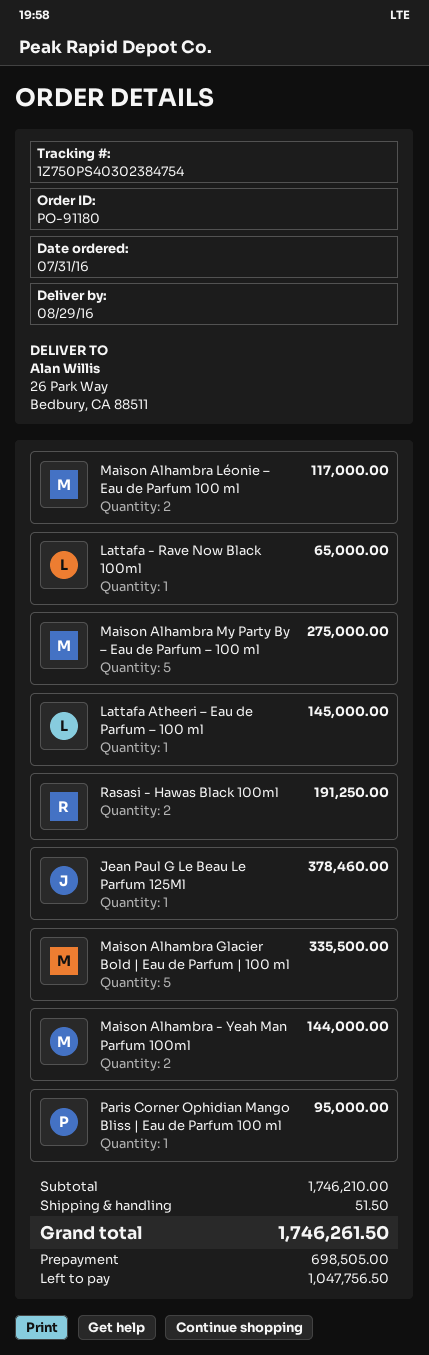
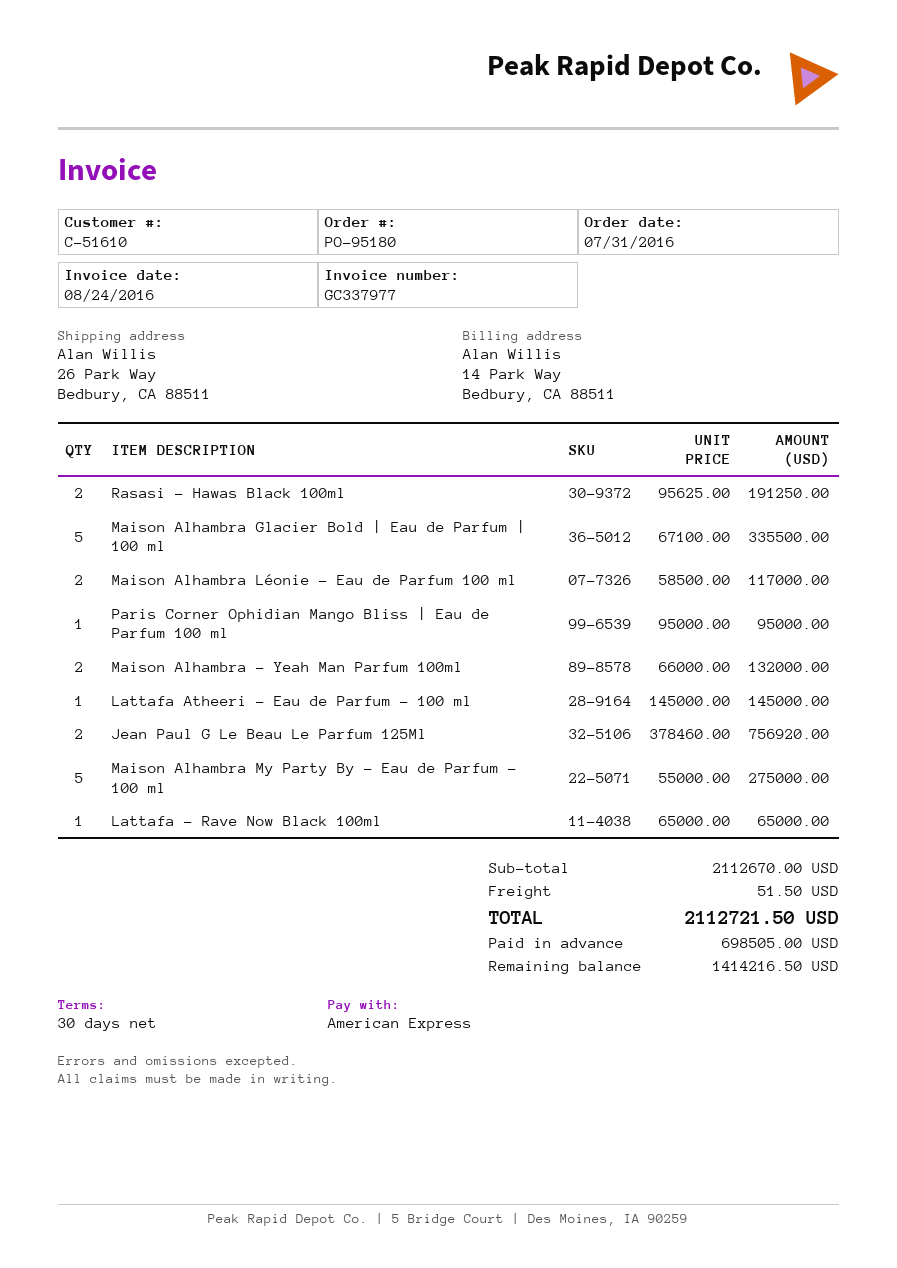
order number: PO-91180 -> PO-95180
Jean Paul G Le Beau Le Parfum 125Ml: 1 for 378460.00 -> 2 for 756920.00
Maison Alhambra - Yeah Man Parfum 100ml: 2 for 144000.00 -> 2 for 132000.00
subtotal: 1746210.00 -> 2112670.00
total: 1746261.50 -> 2112721.50
balance: 1047756.50 -> 1414216.50

